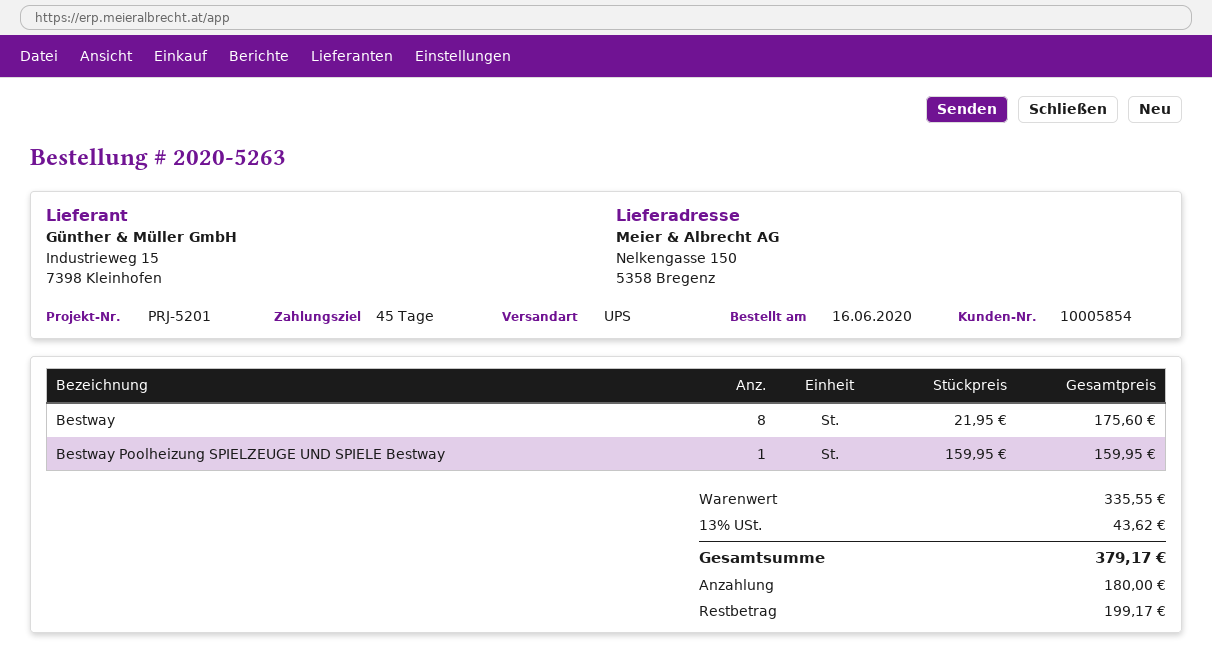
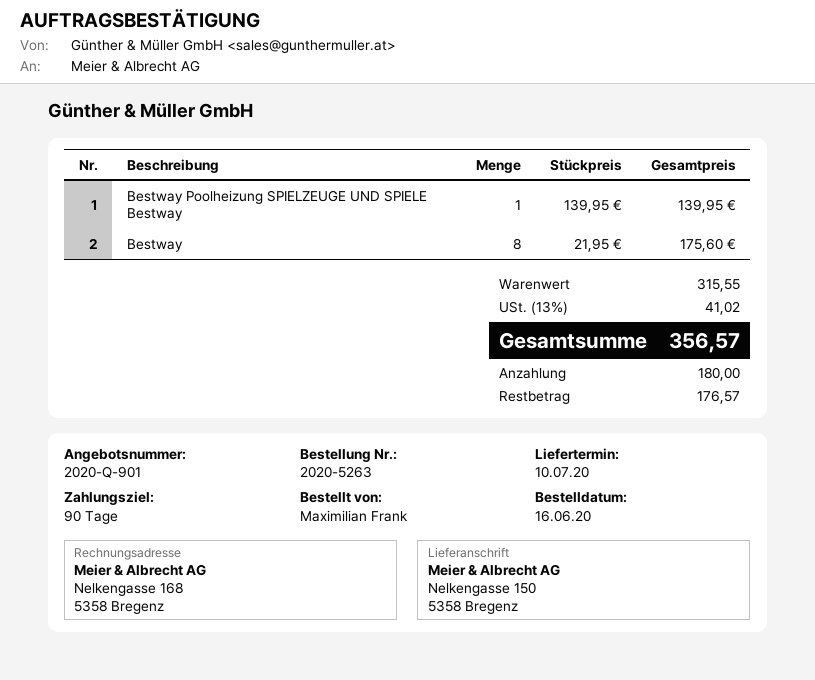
payment terms: 45 days -> 90 days
Bestway Poolheizung SPIELZEUGE UND SPIELE Bestway: 1 x 159.95 = 159.95 -> 1 x 139.95 = 139.95
subtotal: 335.55 -> 315.55
tax: 13% = 43.62 -> 13% = 41.02
total: 379.17 -> 356.57
balance: 199.17 -> 176.57

